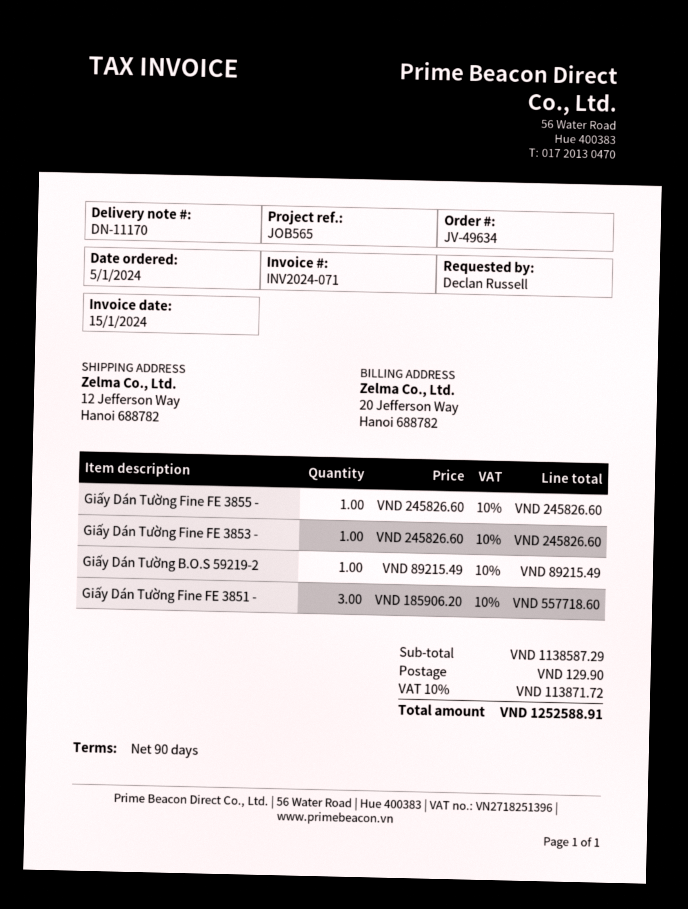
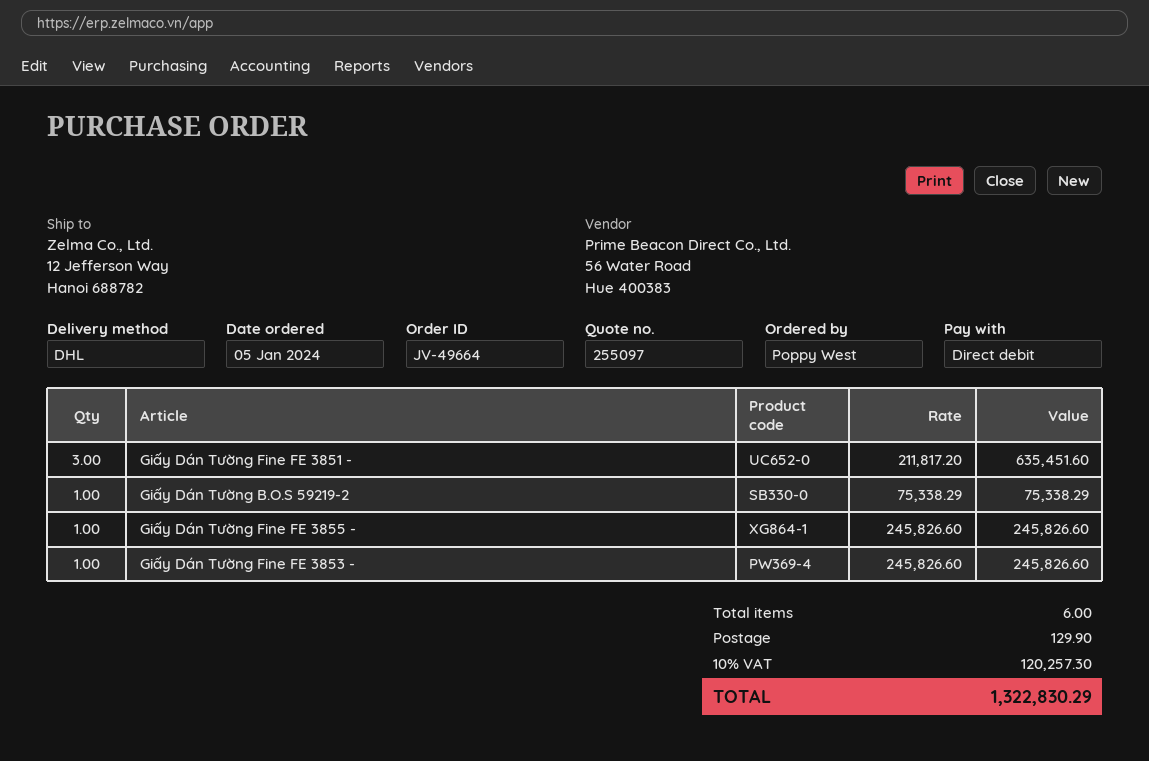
order number: JV-49634 -> JV-49664
ordered by: Declan Russell -> Poppy West
Giấy Dán Tường B.O.S 59219-2: 1 x 89215.49 = 89215.49 -> 1 x 75338.29 = 75338.29
Giấy Dán Tường Fine FE 3851 -: 3 x 185906.20 = 557718.60 -> 3 x 211817.20 = 635451.60
tax: 10% = 113871.72 -> 10% = 120257.30
total: 1252588.91 -> 1322830.29

